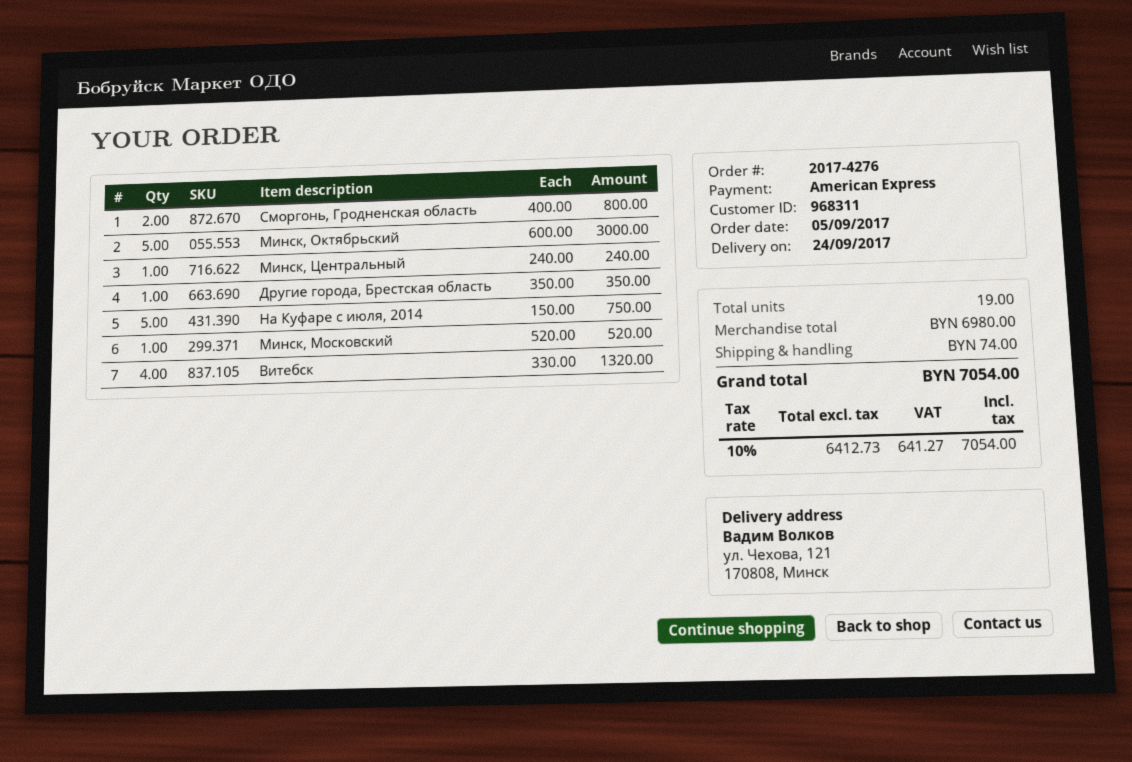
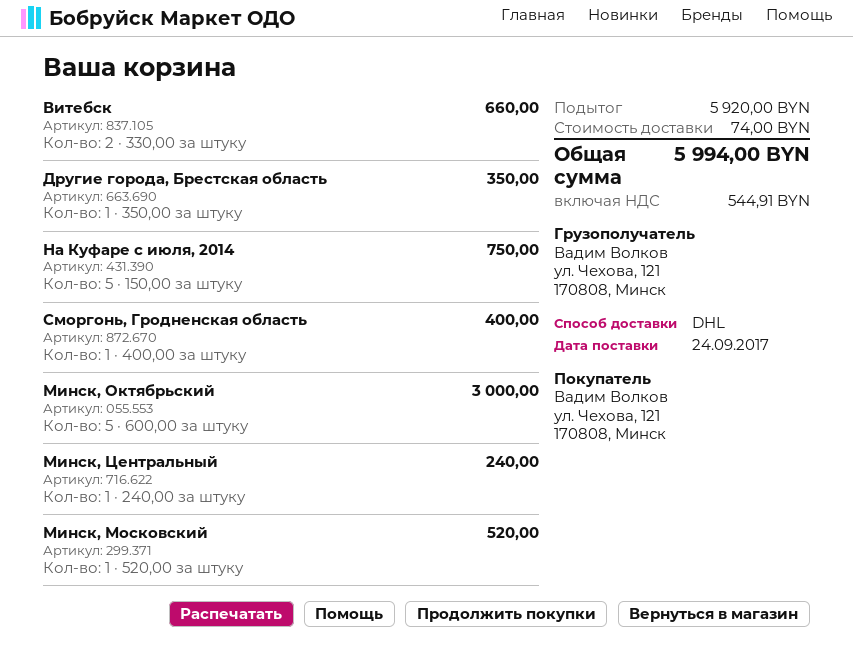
Сморгонь, Гродненская область: 2 x 400.00 = 800.00 -> 1 x 400.00 = 400.00
Витебск: 4 x 330.00 = 1320.00 -> 2 x 330.00 = 660.00
subtotal: 6980.00 -> 5920.00
tax: 641.27 -> 544.91
total: 7054.00 -> 5994.00

